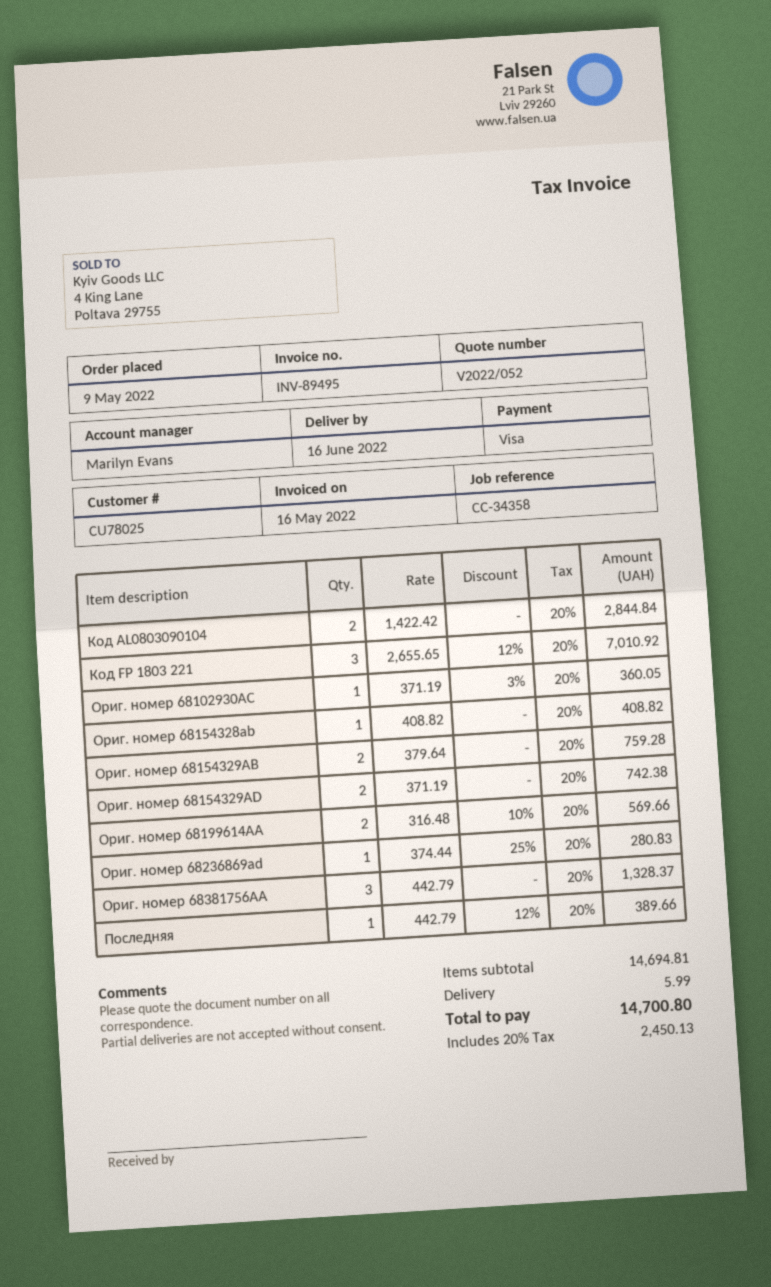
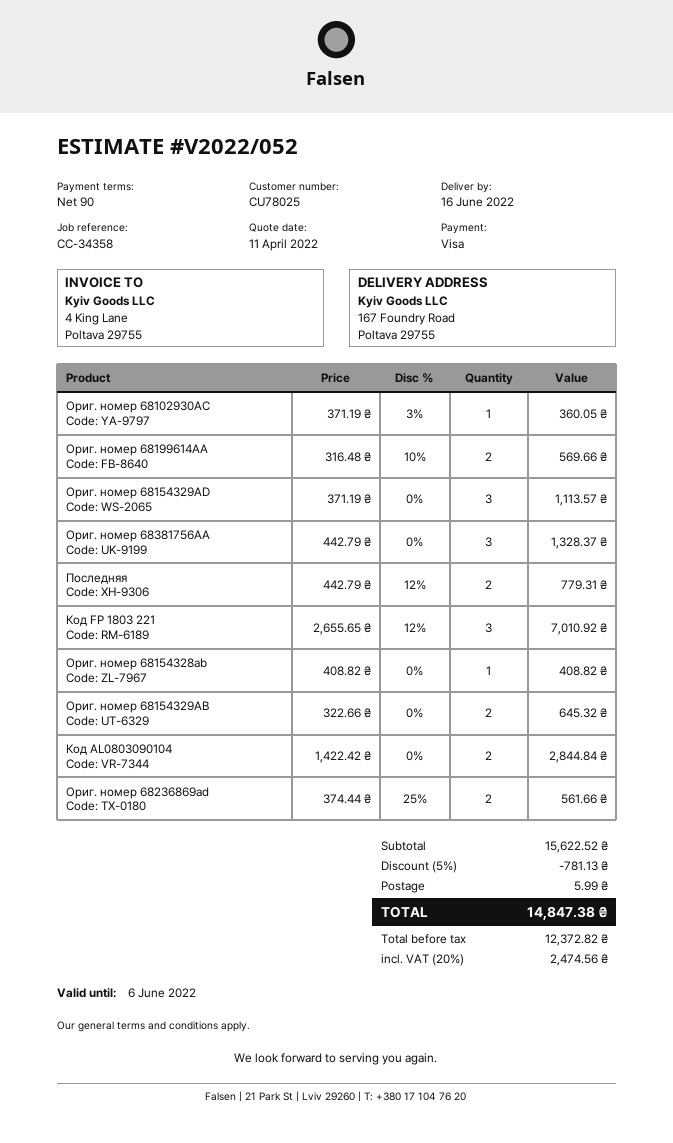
Ориг. номер 68154329AB: 2 x 379.64 = 759.28 -> 2 x 322.66 = 645.32
Ориг. номер 68154329AD: 2 x 371.19 = 742.38 -> 3 x 371.19 = 1113.57
Ориг. номер 68236869ad: 1 x 374.44 - 25% = 280.83 -> 2 x 374.44 - 25% = 561.66
Последняя: 1 x 442.79 - 12% = 389.66 -> 2 x 442.79 - 12% = 779.31
subtotal: 14694.81 -> 15622.52
discount: none -> 5% = 781.13
tax: 20% = 2450.13 -> 20% = 2474.56
total: 14700.80 -> 14847.38

